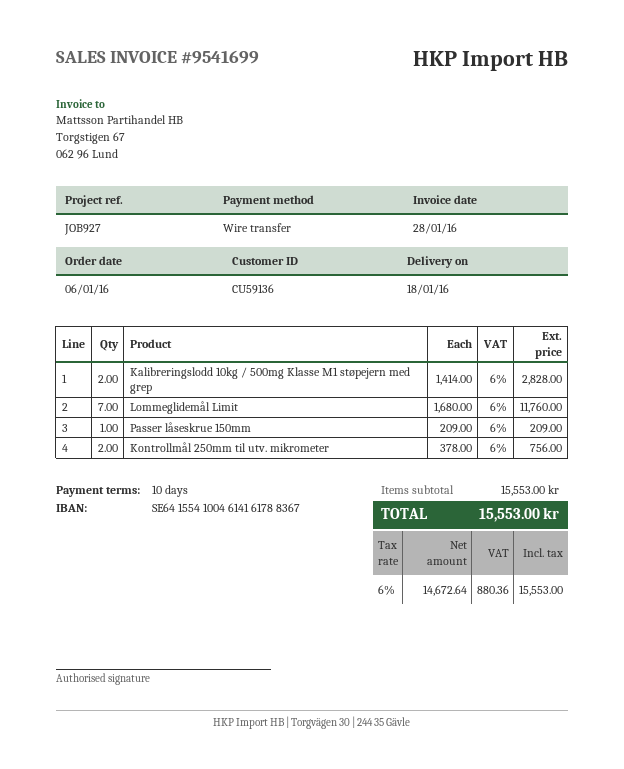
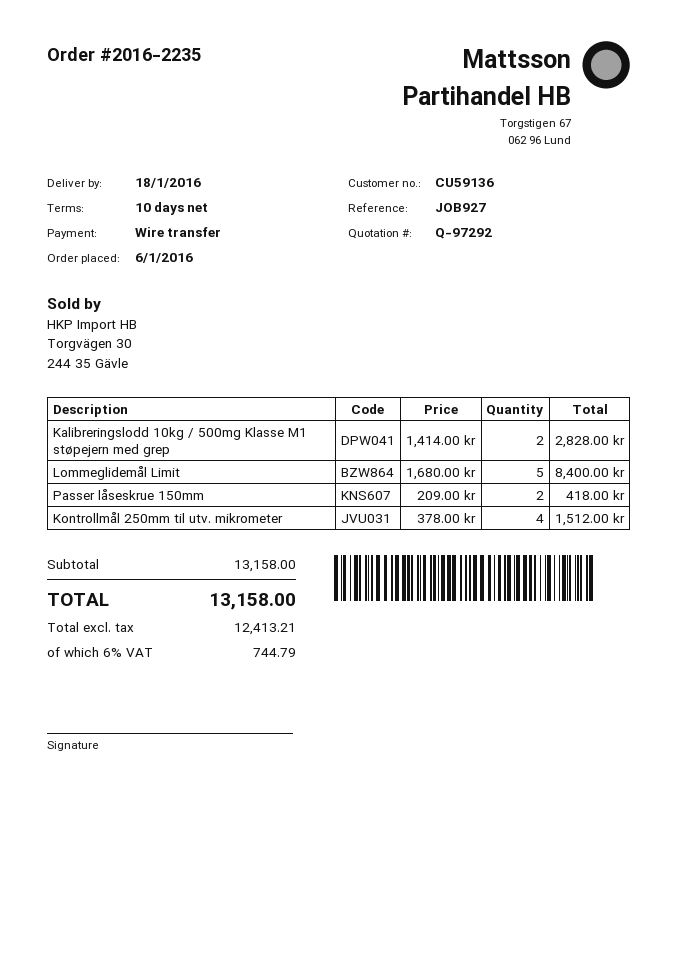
Lommeglidemål Limit: 7 x 1680.00 = 11760.00 -> 5 x 1680.00 = 8400.00
Passer låseskrue 150mm: 1 x 209.00 = 209.00 -> 2 x 209.00 = 418.00
Kontrollmål 250mm til utv. mikrometer: 2 x 378.00 = 756.00 -> 4 x 378.00 = 1512.00
subtotal: 15553.00 -> 13158.00
net: 14672.64 -> 12413.21
tax: 6% = 880.36 -> 6% = 744.79
total: 15553.00 -> 13158.00

